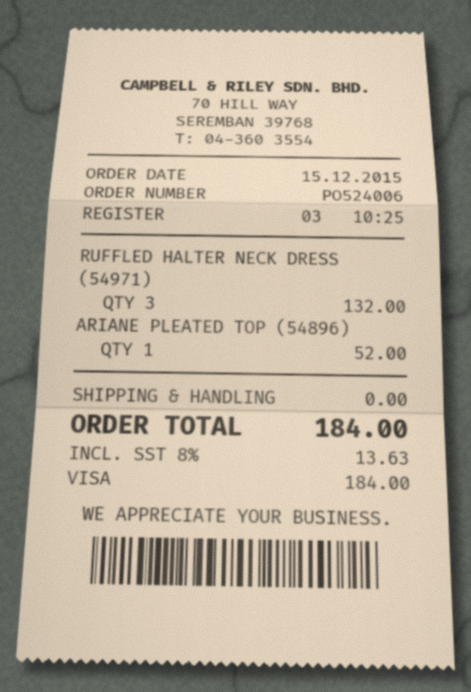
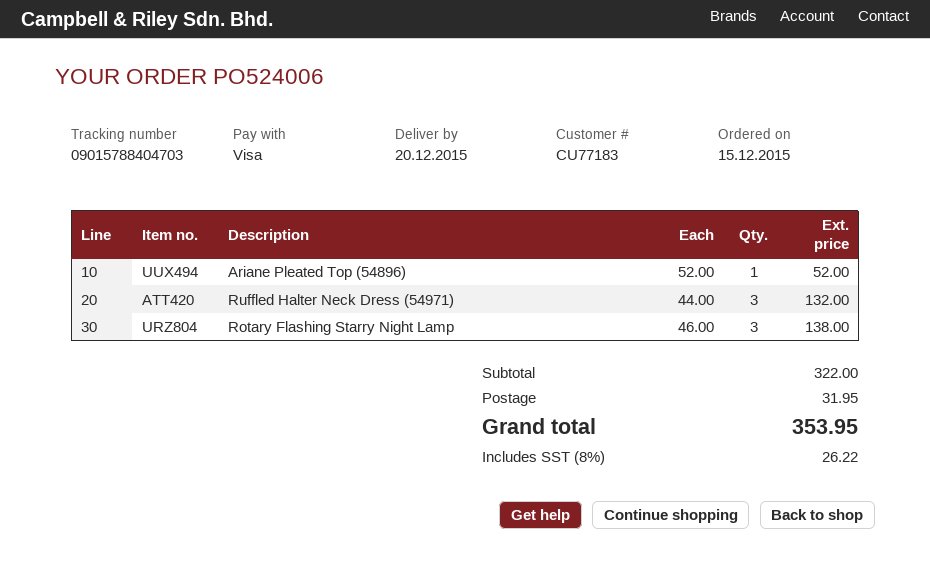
Rotary Flashing Starry Night Lamp: none -> 3 for 138.00
shipping: 0.00 -> 31.95
tax: 8% = 13.63 -> 8% = 26.22
total: 184.00 -> 353.95

